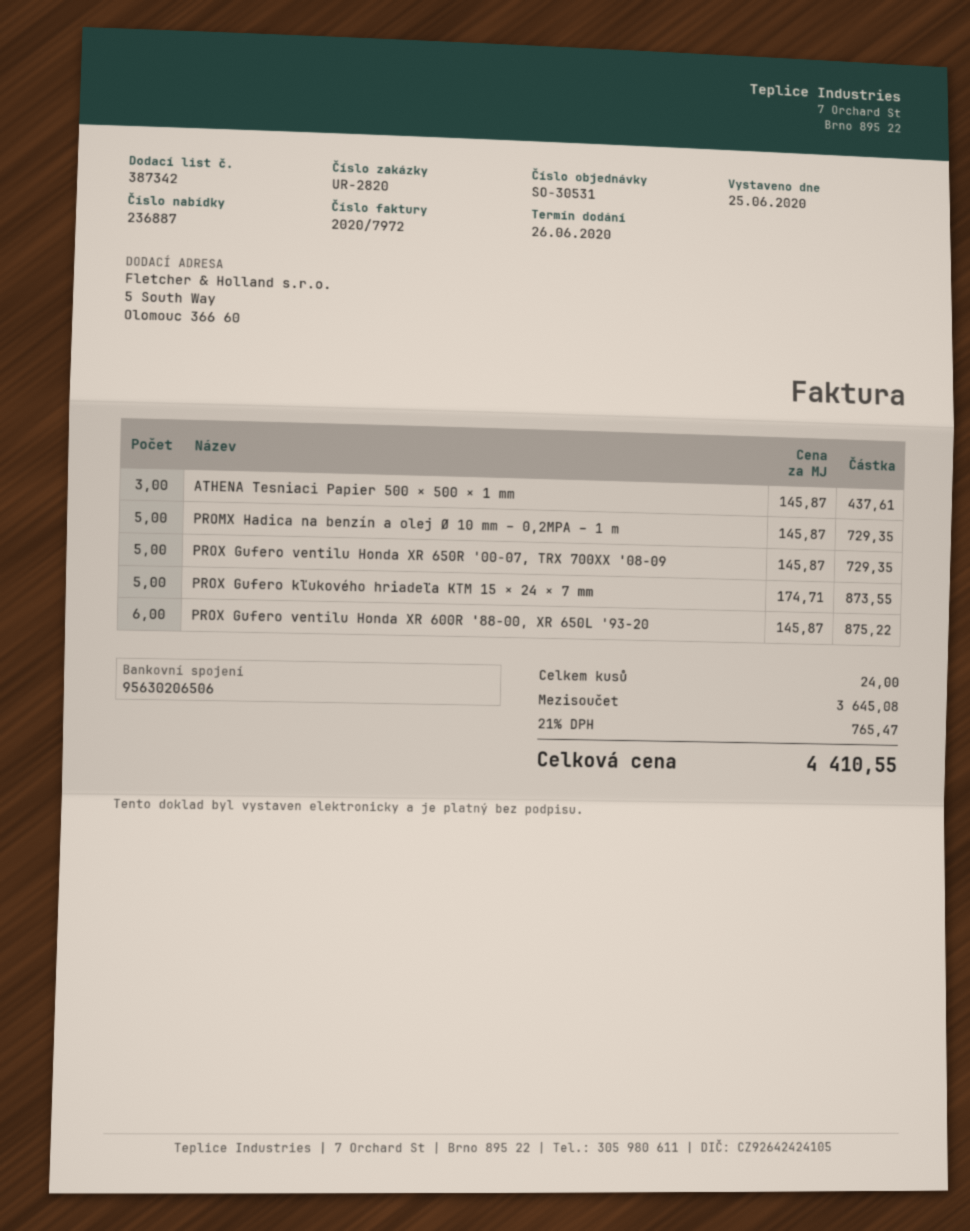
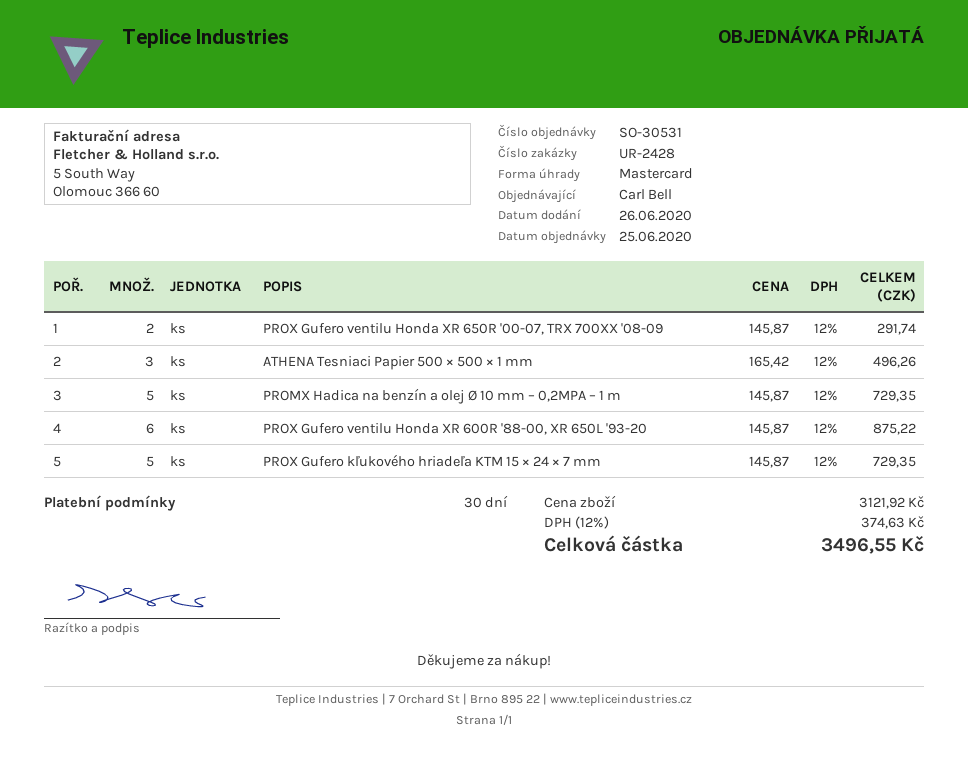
reference: UR-2820 -> UR-2428
ATHENA Tesniaci Papier 500 × 500 × 1 mm: 3 x 145.87 = 437.61 -> 3 x 165.42 = 496.26
PROX Gufero ventilu Honda XR 650R '00-07, TRX 700XX '08-09: 5 x 145.87 = 729.35 -> 2 x 145.87 = 291.74
PROX Gufero kľukového hriadeľa KTM 15 × 24 × 7 mm: 5 x 174.71 = 873.55 -> 5 x 145.87 = 729.35
subtotal: 3645.08 -> 3121.92
tax: 21% = 765.47 -> 12% = 374.63
total: 4410.55 -> 3496.55

